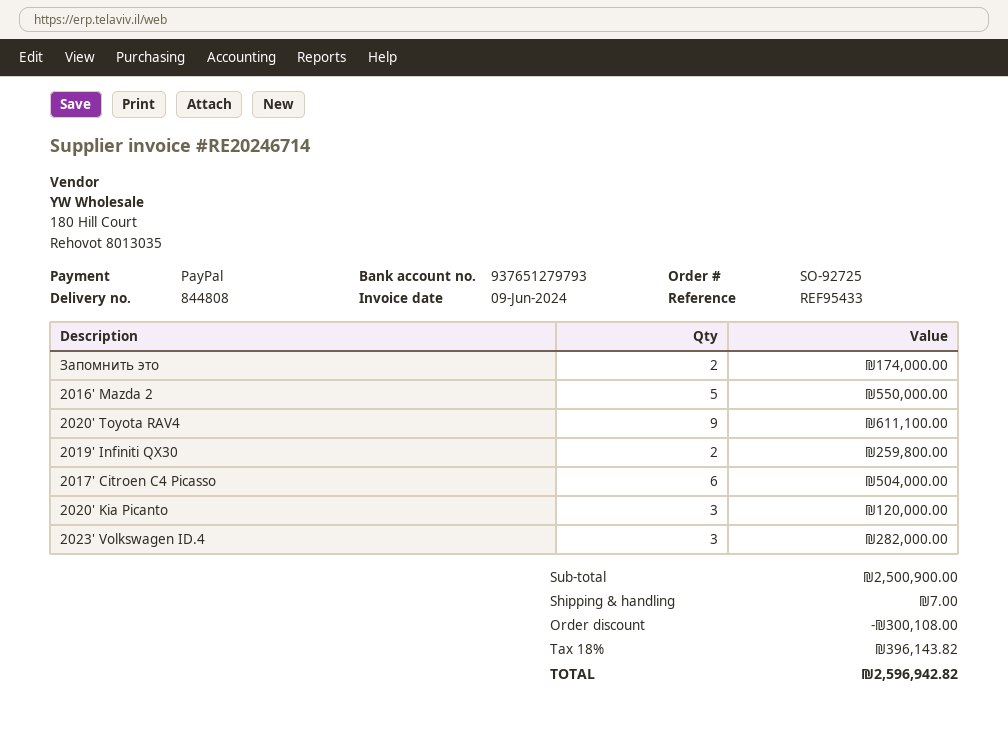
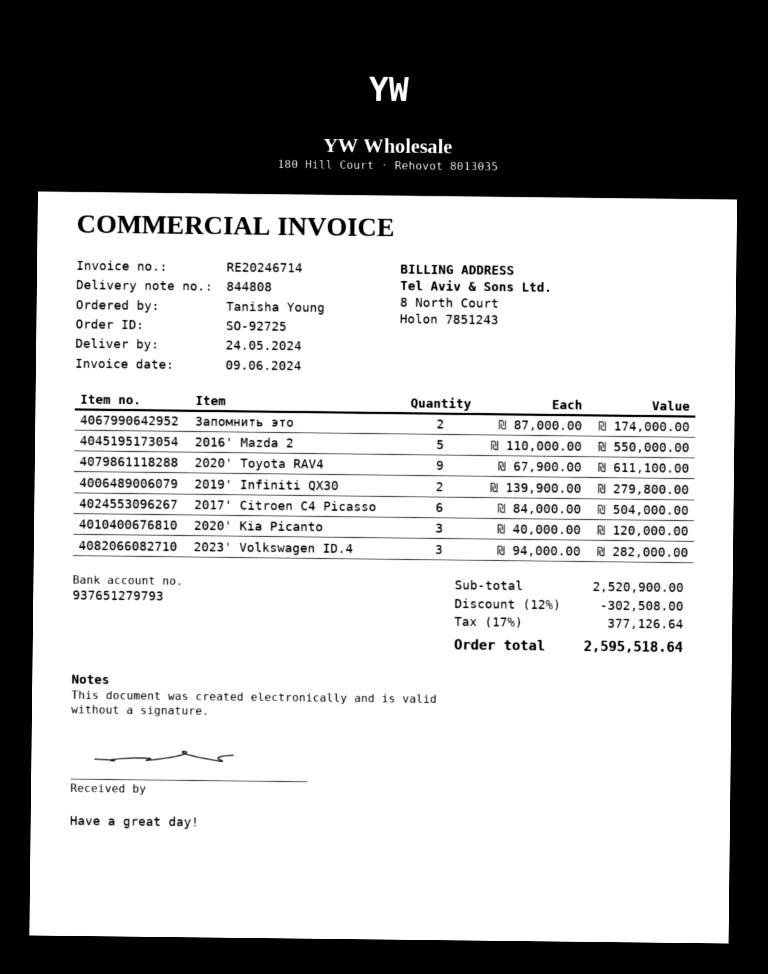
2019' Infiniti QX30: 2 for 259800.00 -> 2 for 279800.00
subtotal: 2500900.00 -> 2520900.00
discount: 300108.00 -> 302508.00
shipping: 7.00 -> none
tax: 18% = 396143.82 -> 17% = 377126.64
total: 2596942.82 -> 2595518.64

